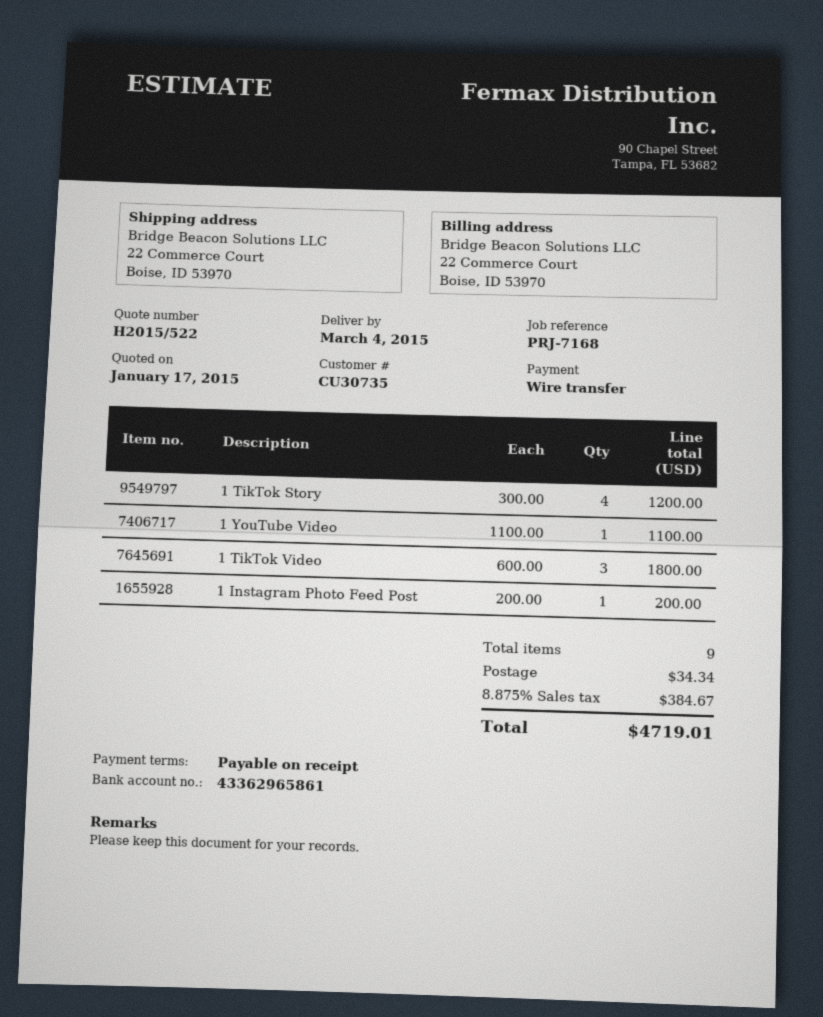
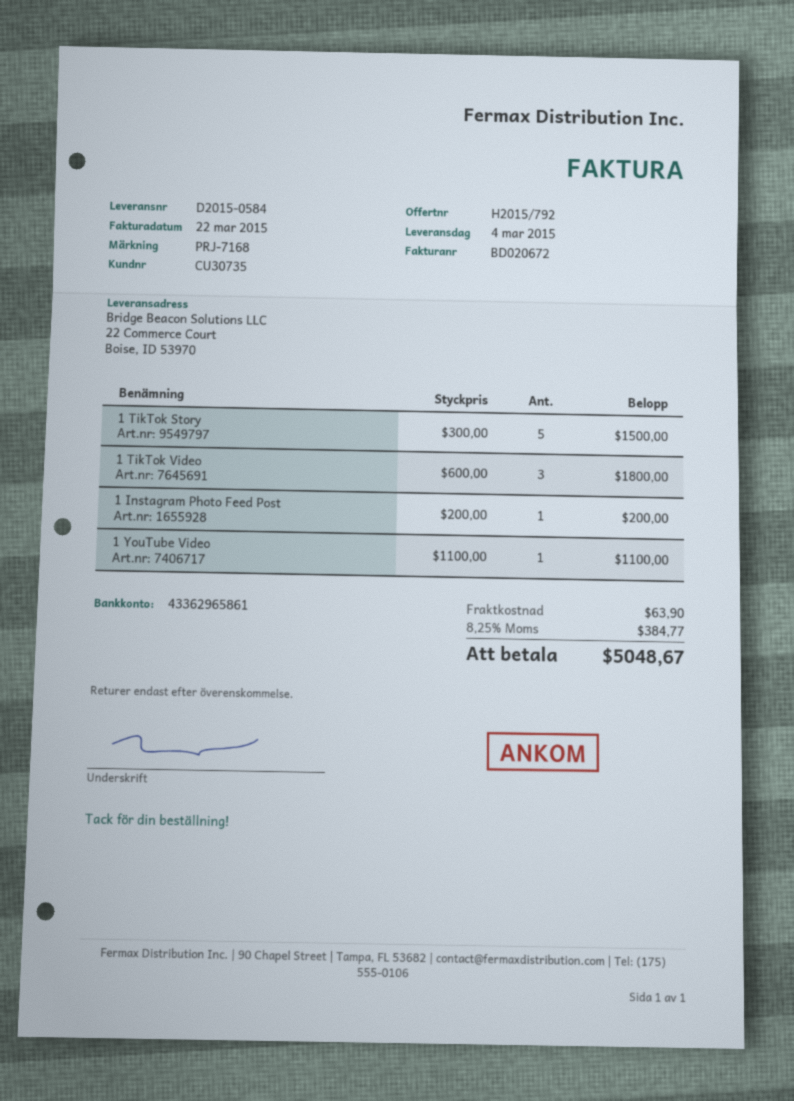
quote number: H2015/522 -> H2015/792
1 TikTok Story: 4 x 300.00 = 1200.00 -> 5 x 300.00 = 1500.00
shipping: 34.34 -> 63.90
tax: 8.875% = 384.67 -> 8.25% = 384.77
total: 4719.01 -> 5048.67

